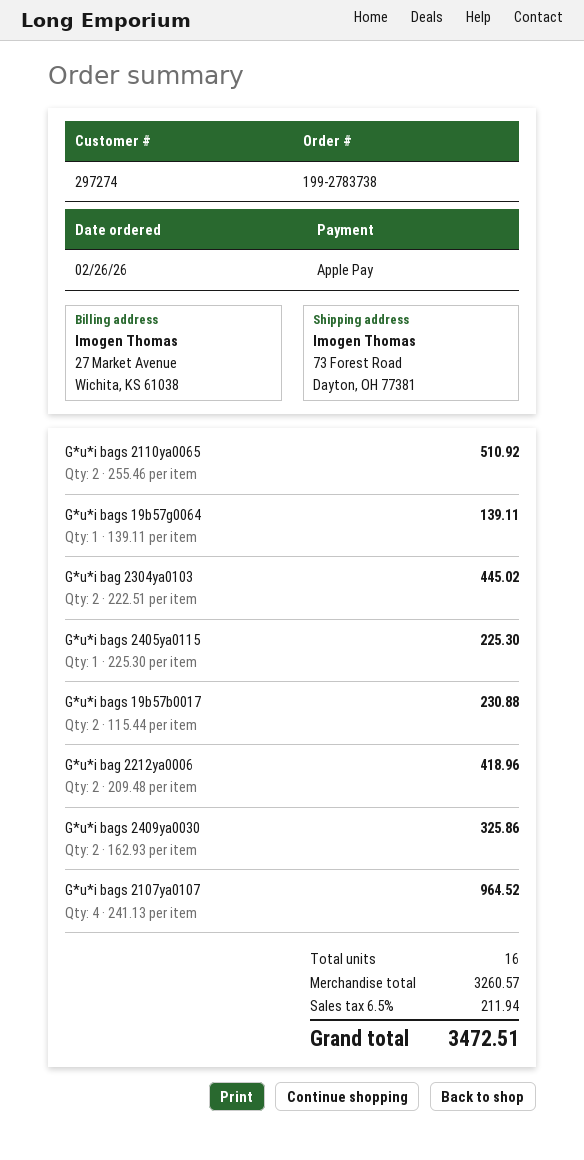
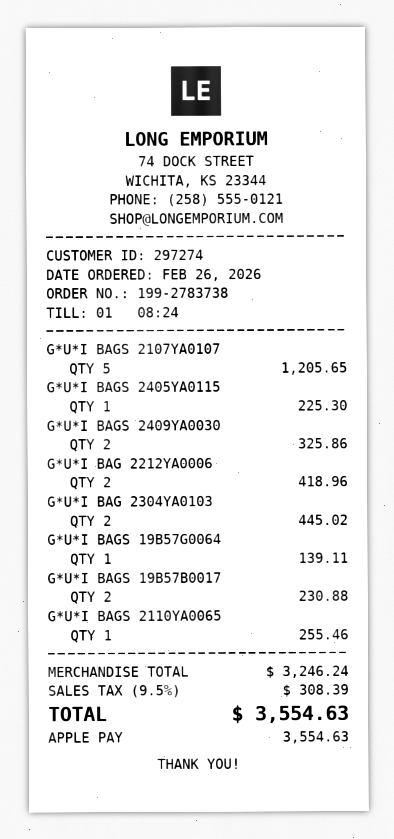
G*u*i bags 2110ya0065: 2 for 510.92 -> 1 for 255.46
G*u*i bags 2107ya0107: 4 for 964.52 -> 5 for 1205.65
subtotal: 3260.57 -> 3246.24
tax: 6.5% = 211.94 -> 9.5% = 308.39
total: 3472.51 -> 3554.63

